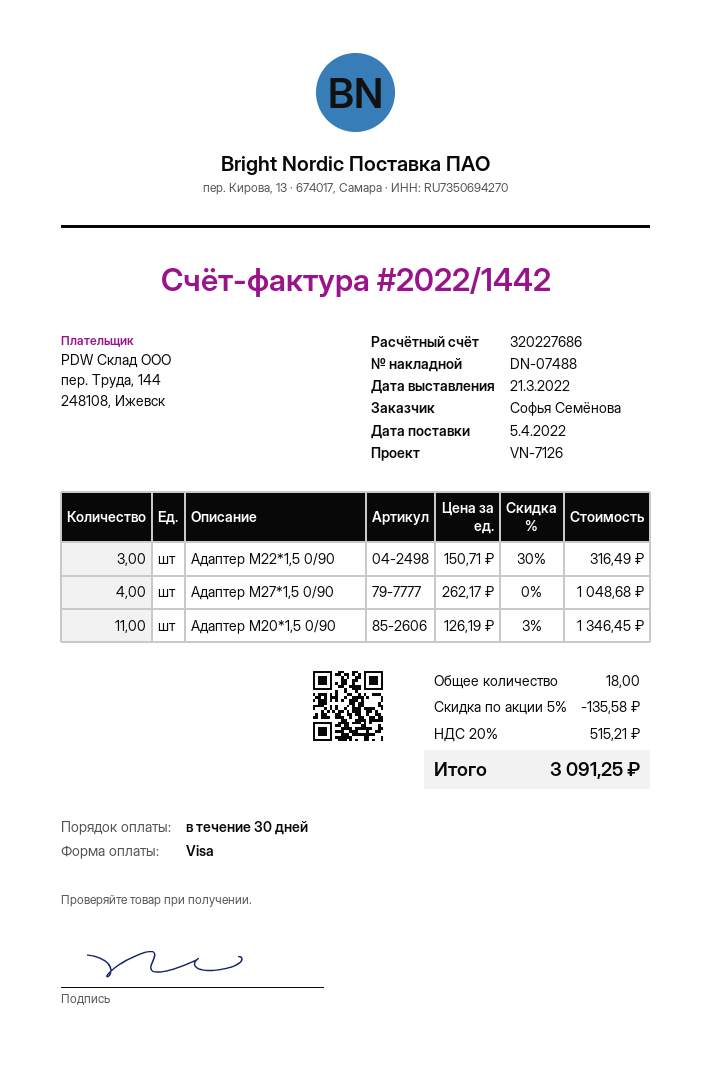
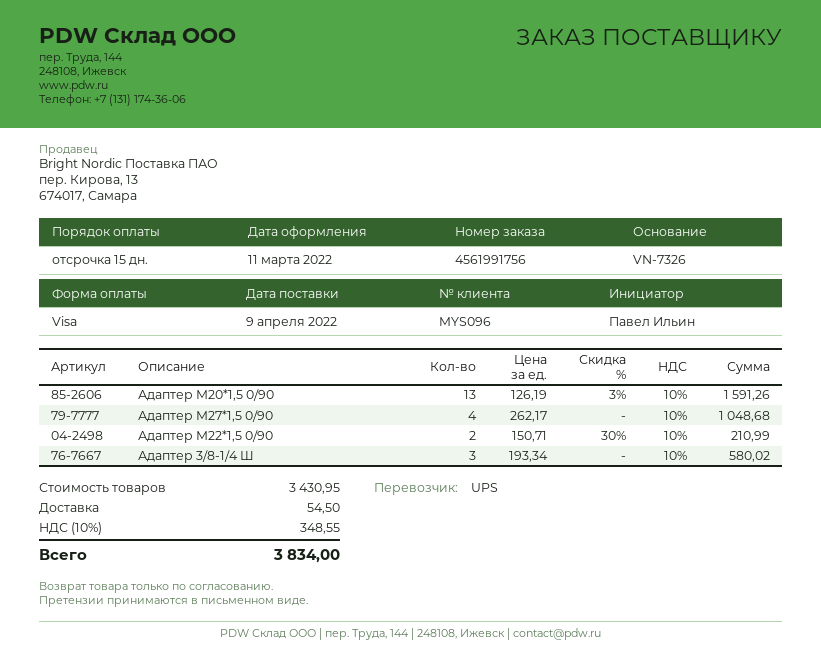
delivery date: 2022-04-05 -> 2022-04-09
payment terms: 30 days -> 15 days
reference: VN-7126 -> VN-7326
ordered by: Софья Семёнова -> Павел Ильин
Адаптер М22*1,5 0/90: 3 x 150.71 - 30% = 316.49 -> 2 x 150.71 - 30% = 210.99
Адаптер М20*1,5 0/90: 11 x 126.19 - 3% = 1346.45 -> 13 x 126.19 - 3% = 1591.26
Адаптер 3/8-1/4 Ш: none -> 3 x 193.34 = 580.02
discount: 5% = 135.58 -> none
shipping: none -> 54.50
tax: 20% = 515.21 -> 10% = 348.55
total: 3091.25 -> 3834.00

